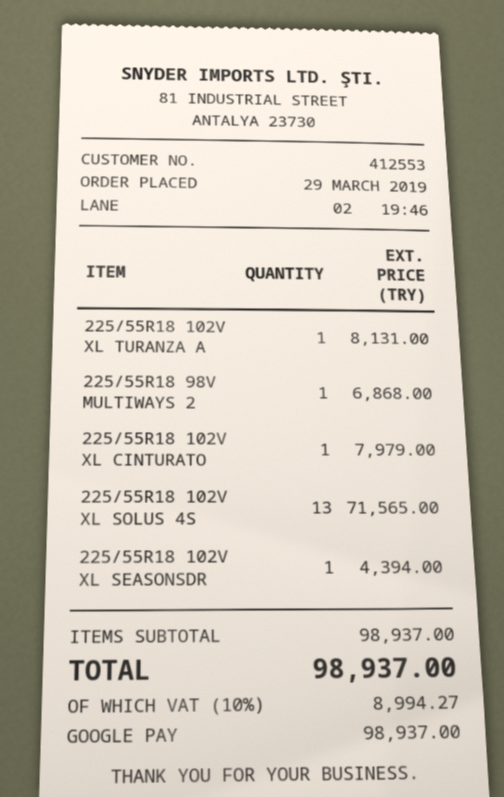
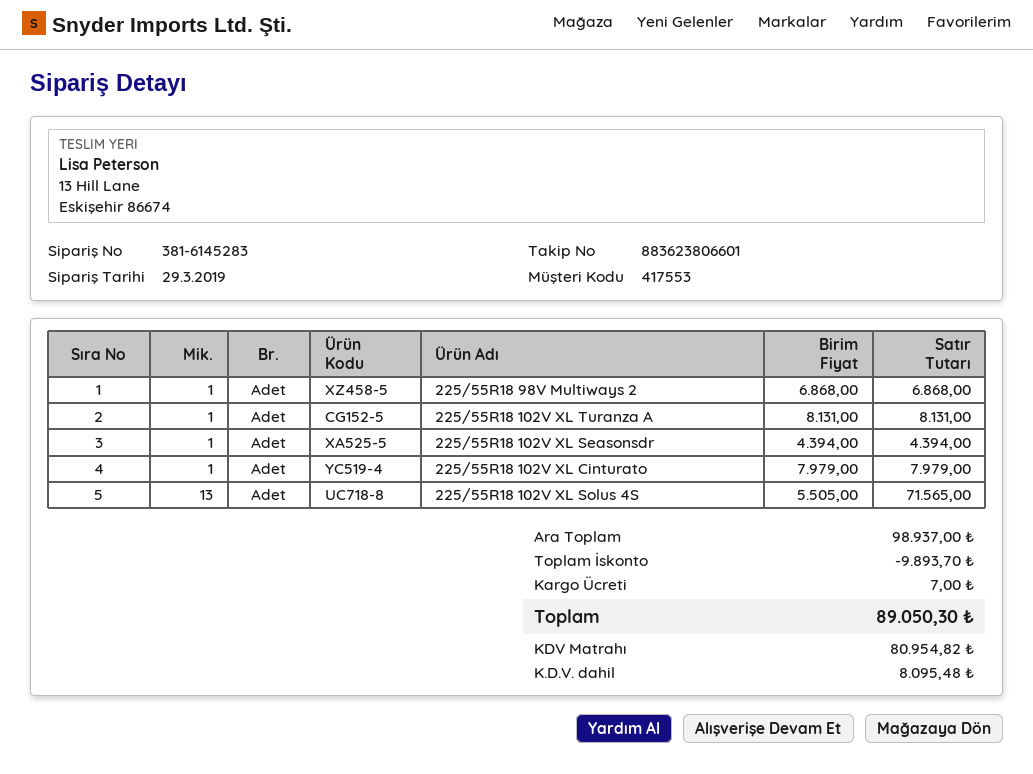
customer number: 412553 -> 417553
discount: none -> 9893.70
shipping: none -> 7.00
tax: 8994.27 -> 8095.48
total: 98937.00 -> 89050.30

